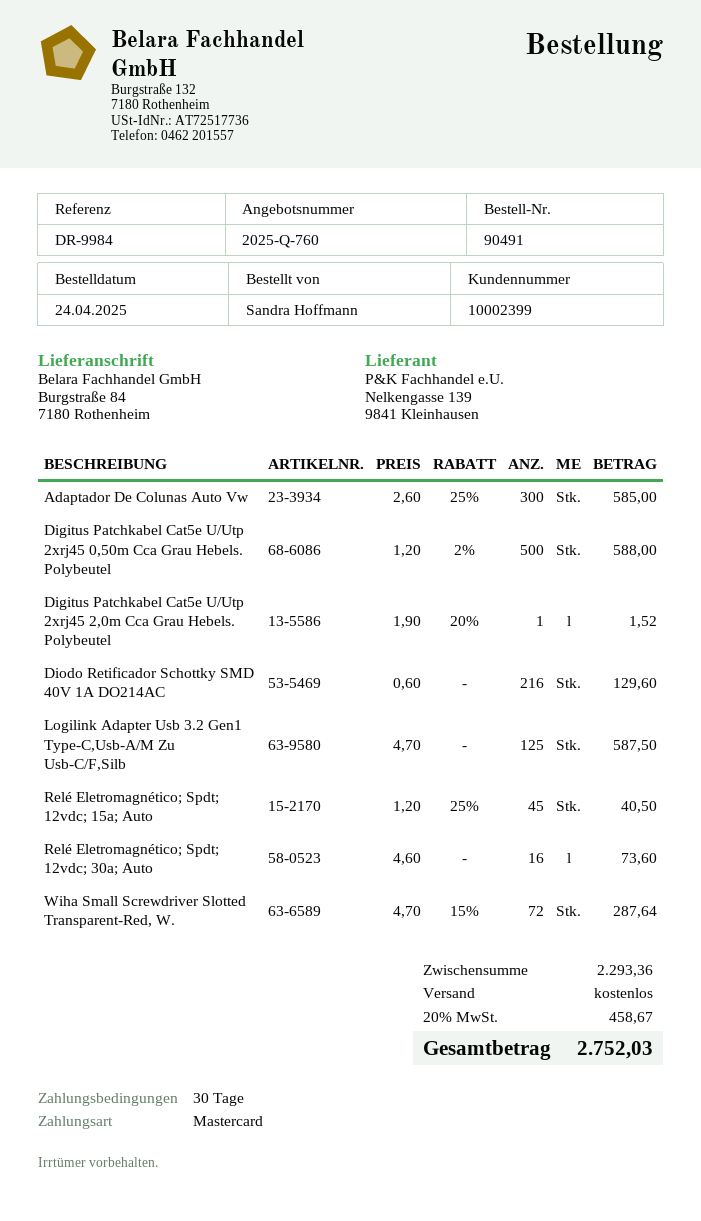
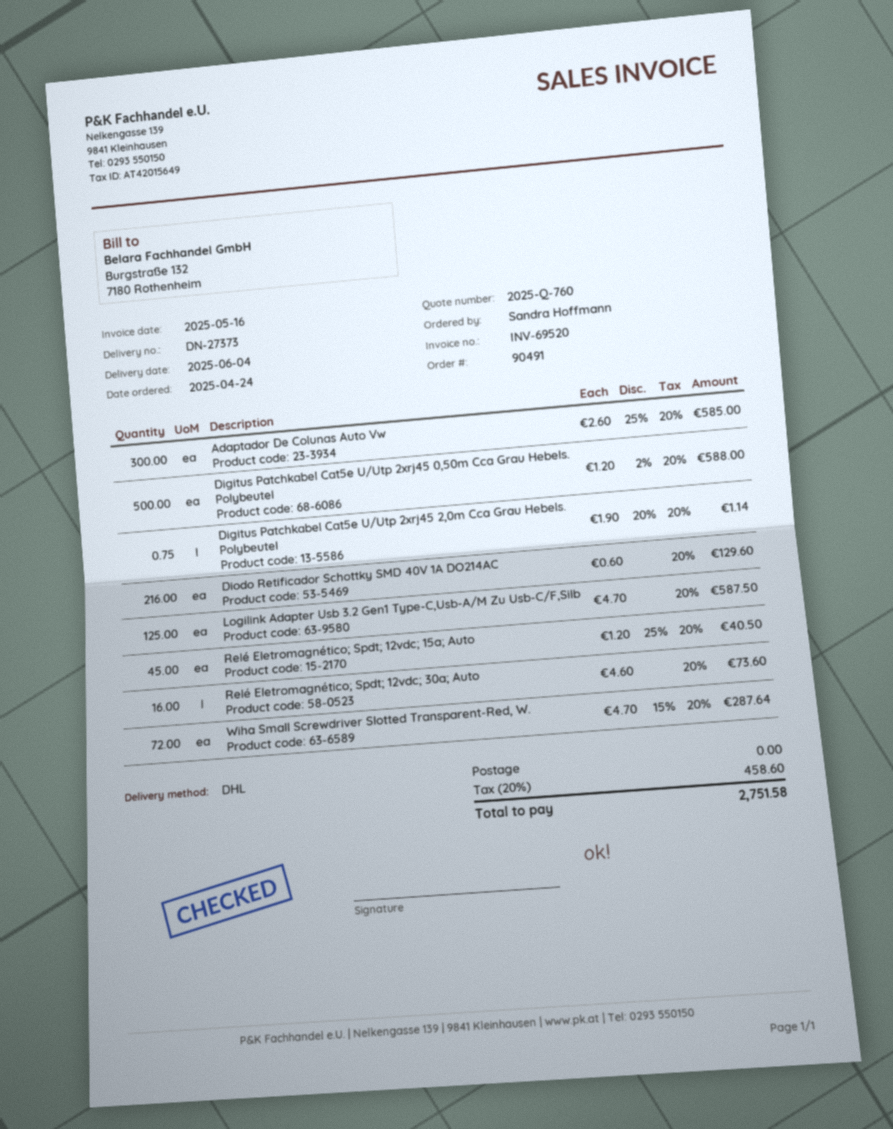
Digitus Patchkabel Cat5e U/Utp 2xrj45 2,0m Cca Grau Hebels. Polybeutel: 1 x 1.90 - 20% = 1.52 -> 0.75 x 1.90 - 20% = 1.14
tax: 20% = 458.67 -> 20% = 458.60
total: 2752.03 -> 2751.58

